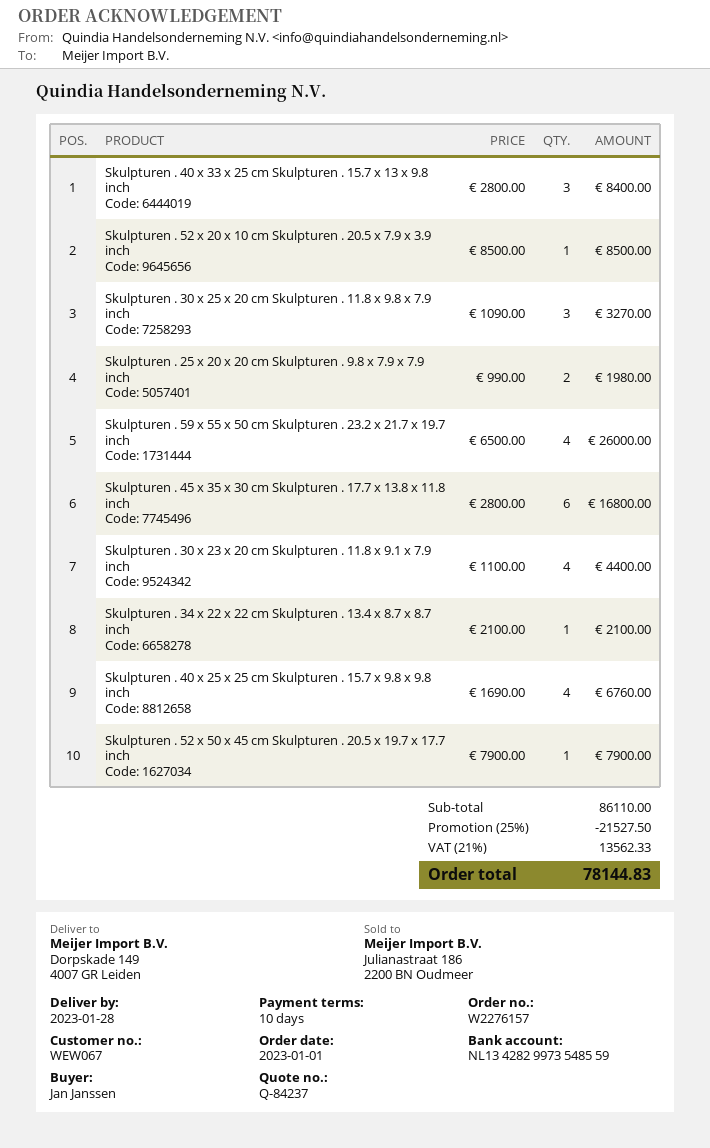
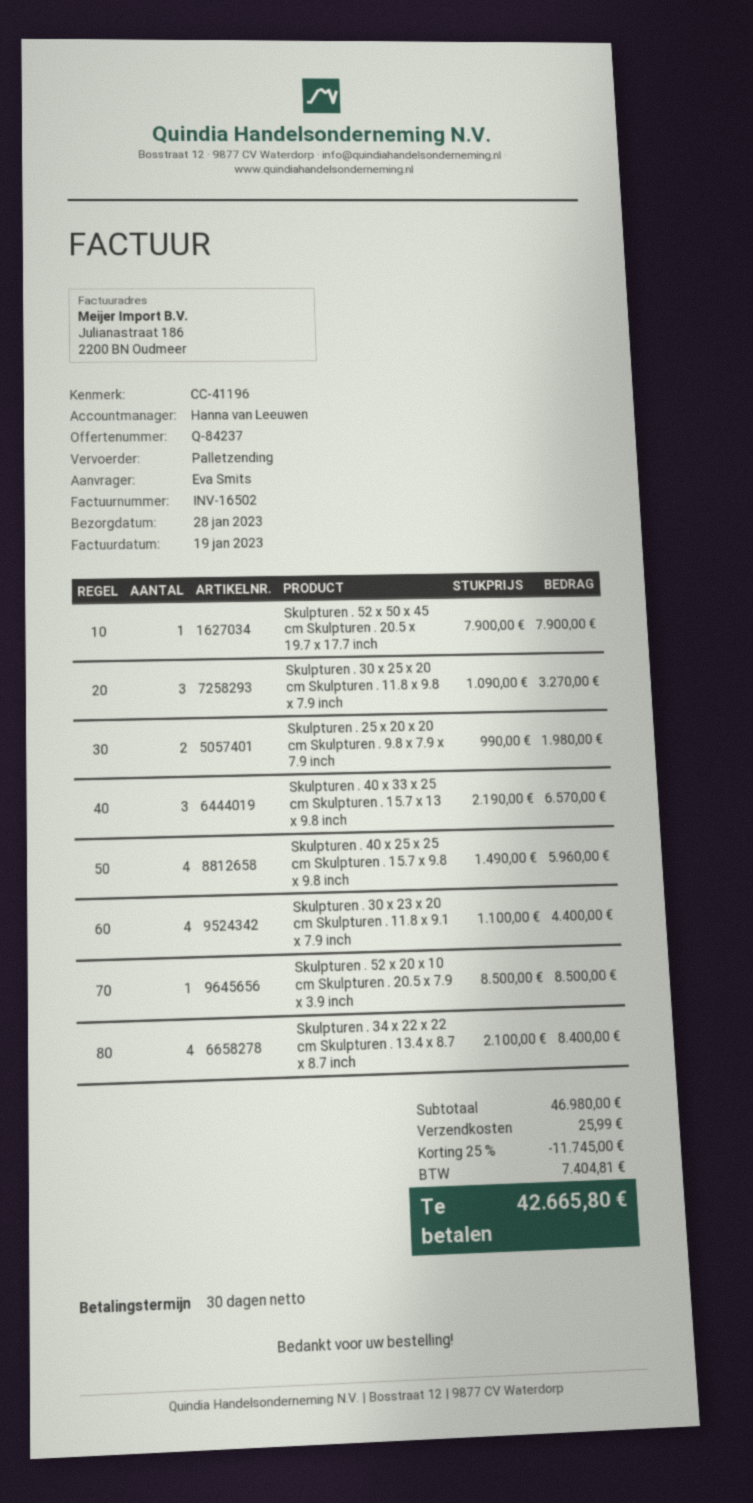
payment terms: 10 days -> 30 days
ordered by: Jan Janssen -> Eva Smits
Skulpturen . 40 x 33 x 25 cm Skulpturen . 15.7 x 13 x 9.8 inch: 3 x 2800.00 = 8400.00 -> 3 x 2190.00 = 6570.00
Skulpturen . 59 x 55 x 50 cm Skulpturen . 23.2 x 21.7 x 19.7 inch: 4 x 6500.00 = 26000.00 -> none
Skulpturen . 45 x 35 x 30 cm Skulpturen . 17.7 x 13.8 x 11.8 inch: 6 x 2800.00 = 16800.00 -> none
Skulpturen . 34 x 22 x 22 cm Skulpturen . 13.4 x 8.7 x 8.7 inch: 1 x 2100.00 = 2100.00 -> 4 x 2100.00 = 8400.00
Skulpturen . 40 x 25 x 25 cm Skulpturen . 15.7 x 9.8 x 9.8 inch: 4 x 1690.00 = 6760.00 -> 4 x 1490.00 = 5960.00
subtotal: 86110.00 -> 46980.00
discount: 25% = 21527.50 -> 25% = 11745.00
shipping: none -> 25.99
tax: 13562.33 -> 7404.81
total: 78144.83 -> 42665.80

